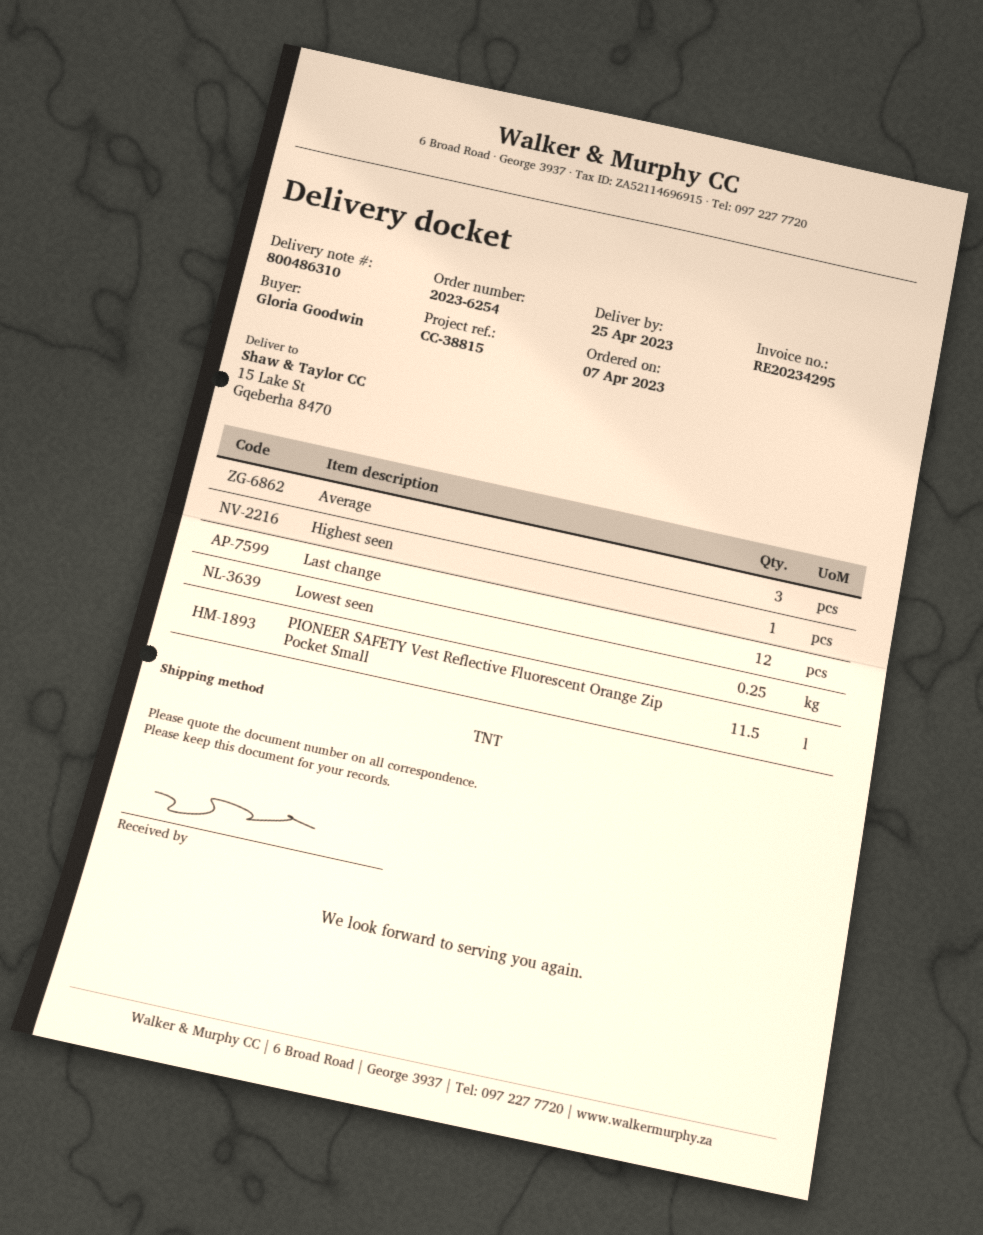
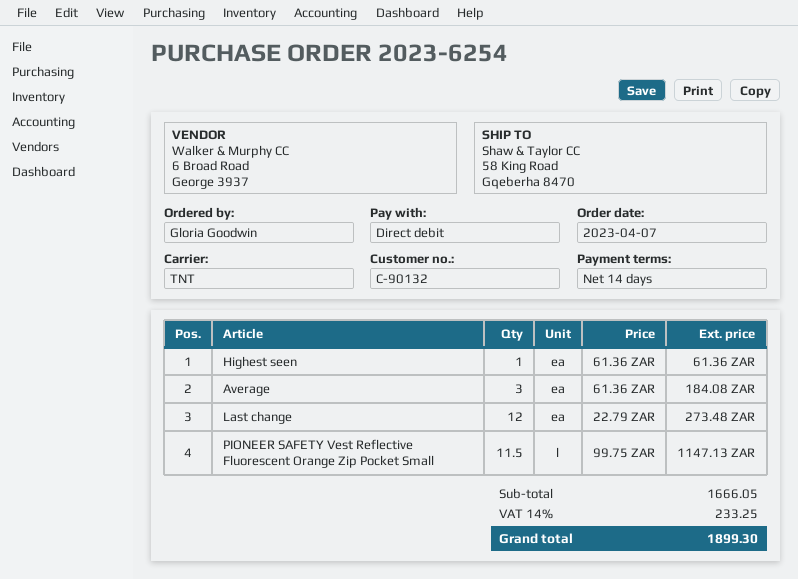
ship to: 15 Lake St, Gqeberha 8470 -> 58 King Road, Gqeberha 8470
Lowest seen: 0.25 -> none

